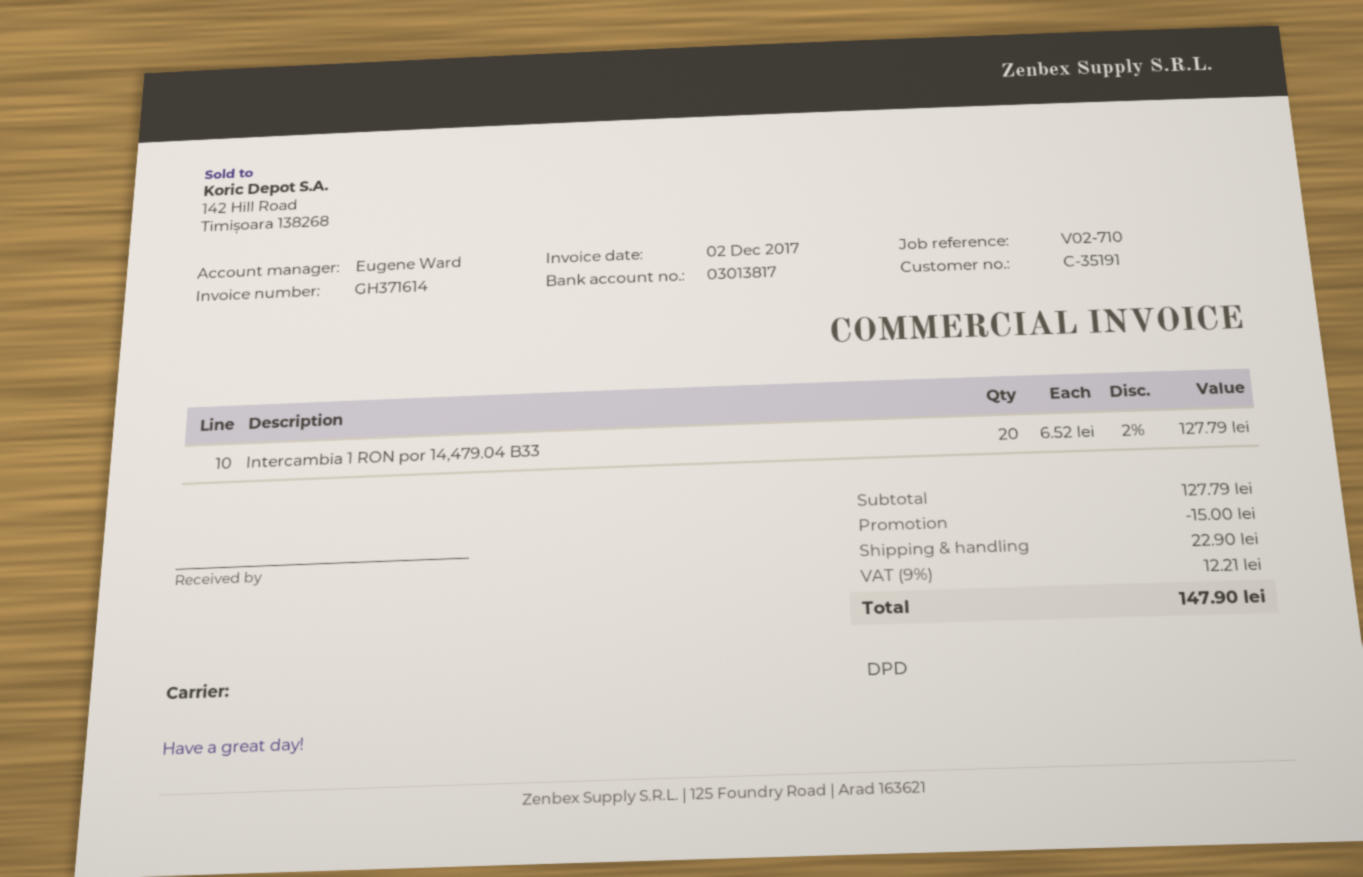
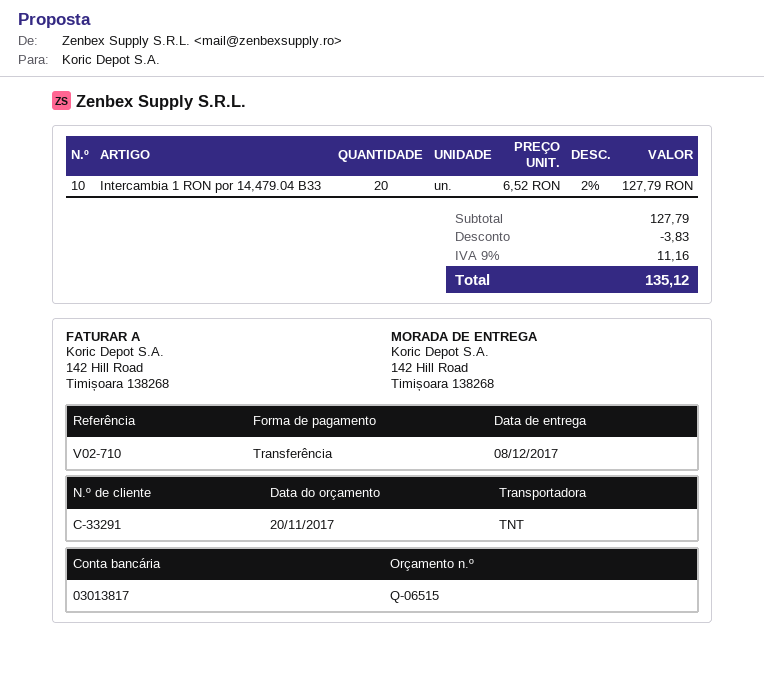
customer number: C-35191 -> C-33291
shipping method: DPD -> TNT
discount: 15.00 -> 3.83
shipping: 22.90 -> none
tax: 9% = 12.21 -> 9% = 11.16
total: 147.90 -> 135.12

